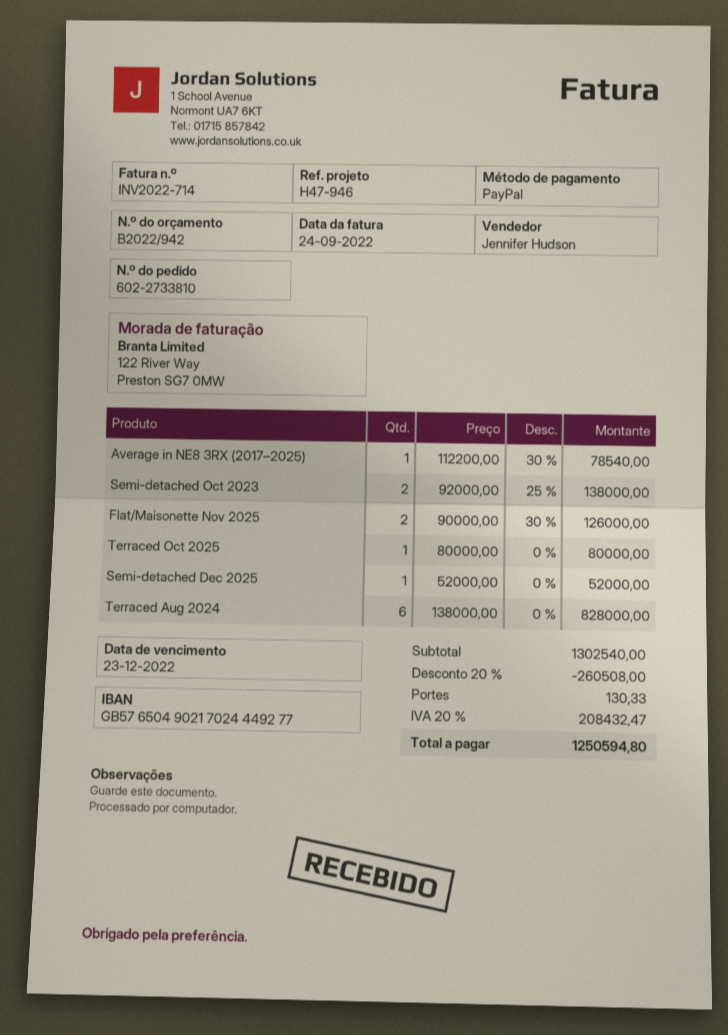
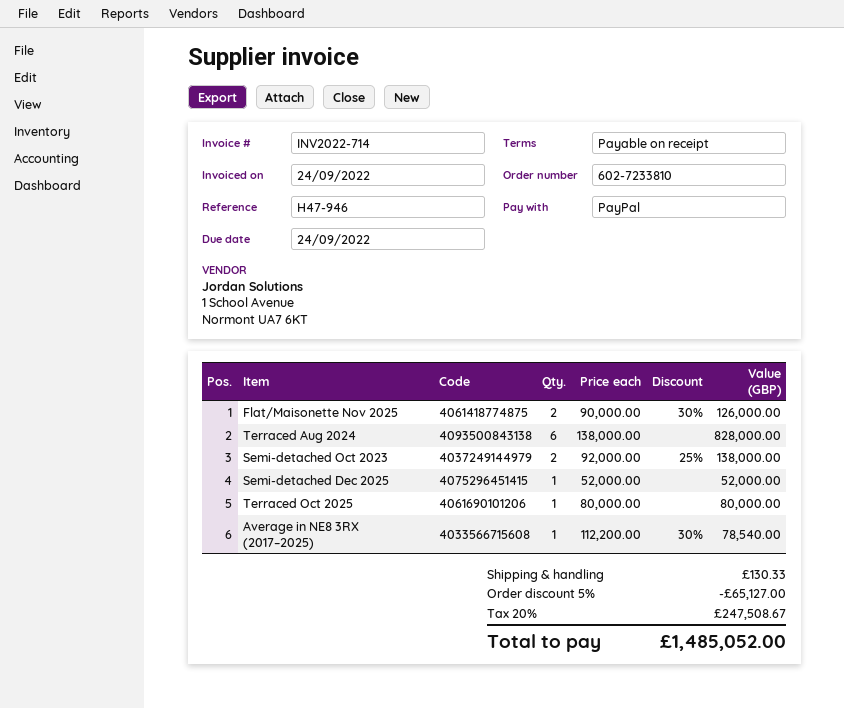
order number: 602-2733810 -> 602-7233810
due date: 2022-12-23 -> 2022-09-24
discount: 20% = 260508.00 -> 5% = 65127.00
tax: 20% = 208432.47 -> 20% = 247508.67
total: 1250594.80 -> 1485052.00

